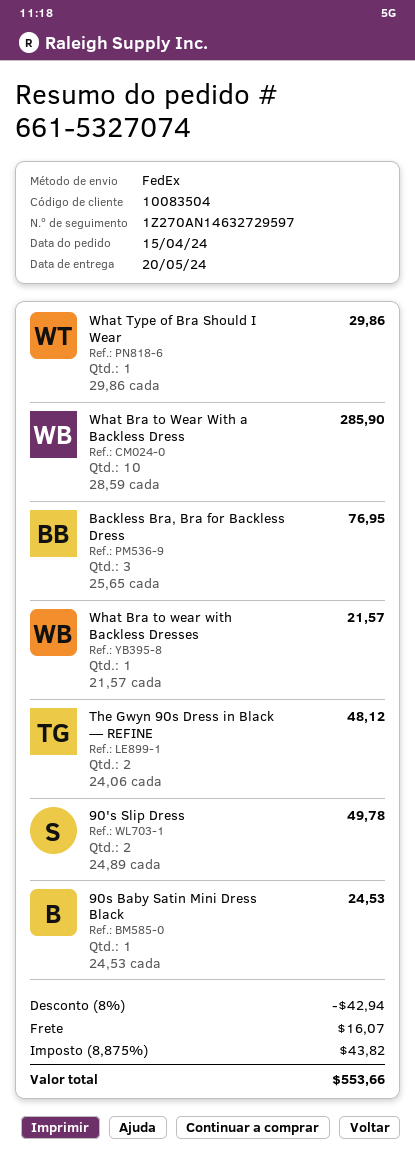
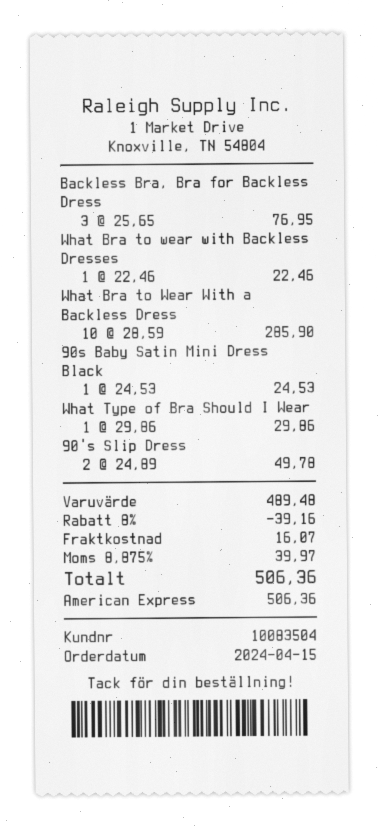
What Bra to wear with Backless Dresses: 1 x 21.57 = 21.57 -> 1 x 22.46 = 22.46
The Gwyn 90s Dress in Black — REFINE: 2 x 24.06 = 48.12 -> none
discount: 8% = 42.94 -> 8% = 39.16
tax: 8.875% = 43.82 -> 8.875% = 39.97
total: 553.66 -> 506.36

